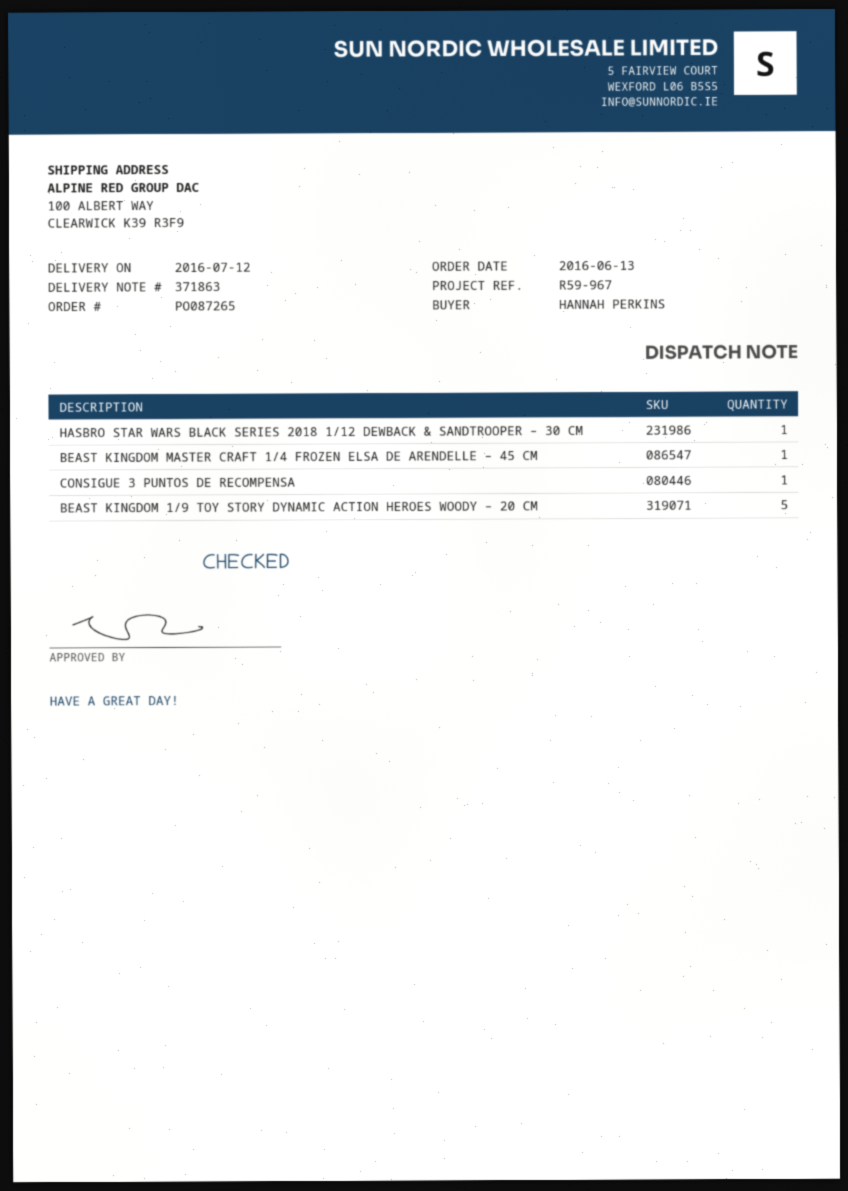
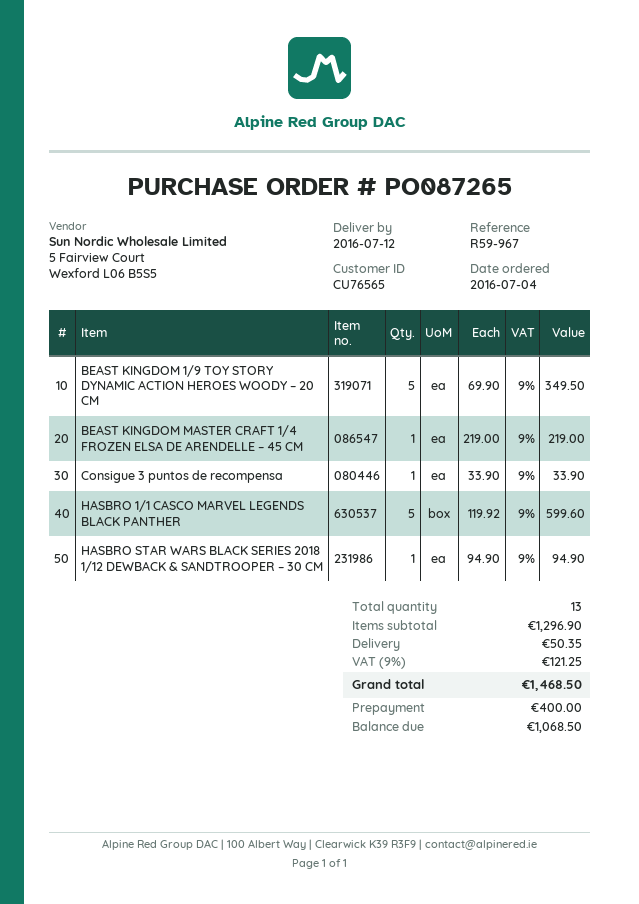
order date: 2016-06-13 -> 2016-07-04
HASBRO 1/1 CASCO MARVEL LEGENDS BLACK PANTHER: none -> 5

